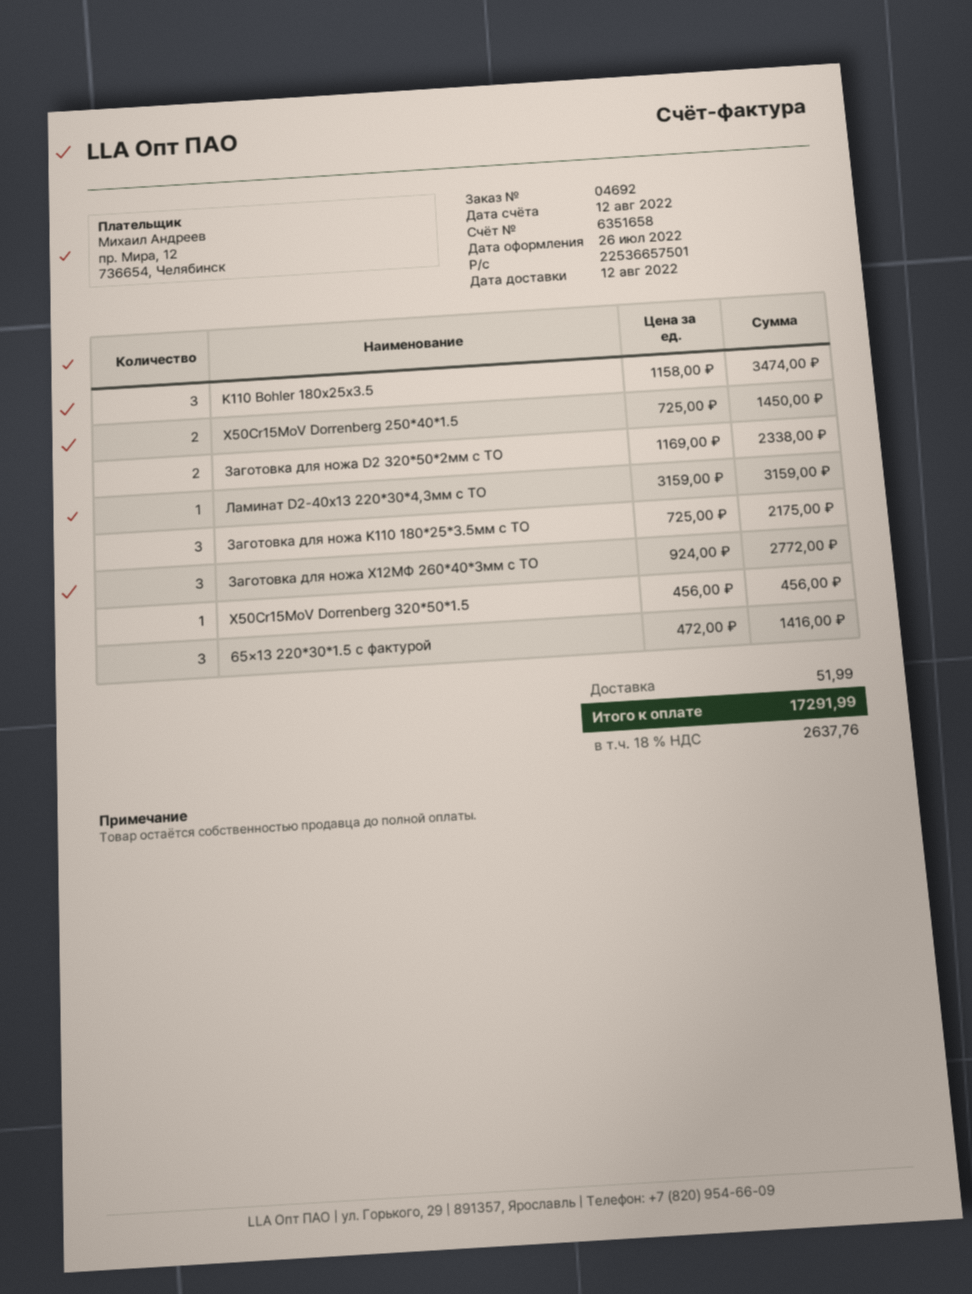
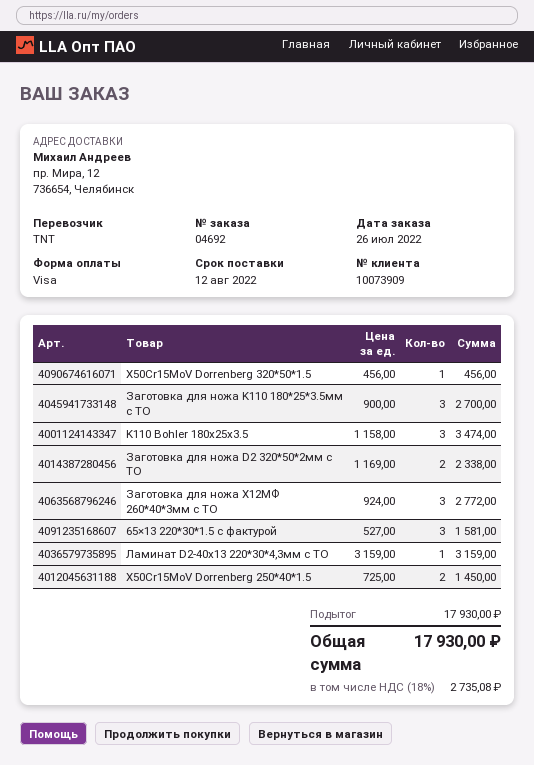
Заготовка для ножа K110 180*25*3.5мм с ТО: 3 x 725.00 = 2175.00 -> 3 x 900.00 = 2700.00
65×13 220*30*1.5 с фактурой: 3 x 472.00 = 1416.00 -> 3 x 527.00 = 1581.00
shipping: 51.99 -> none
tax: 18% = 2637.76 -> 18% = 2735.08
total: 17291.99 -> 17930.00

